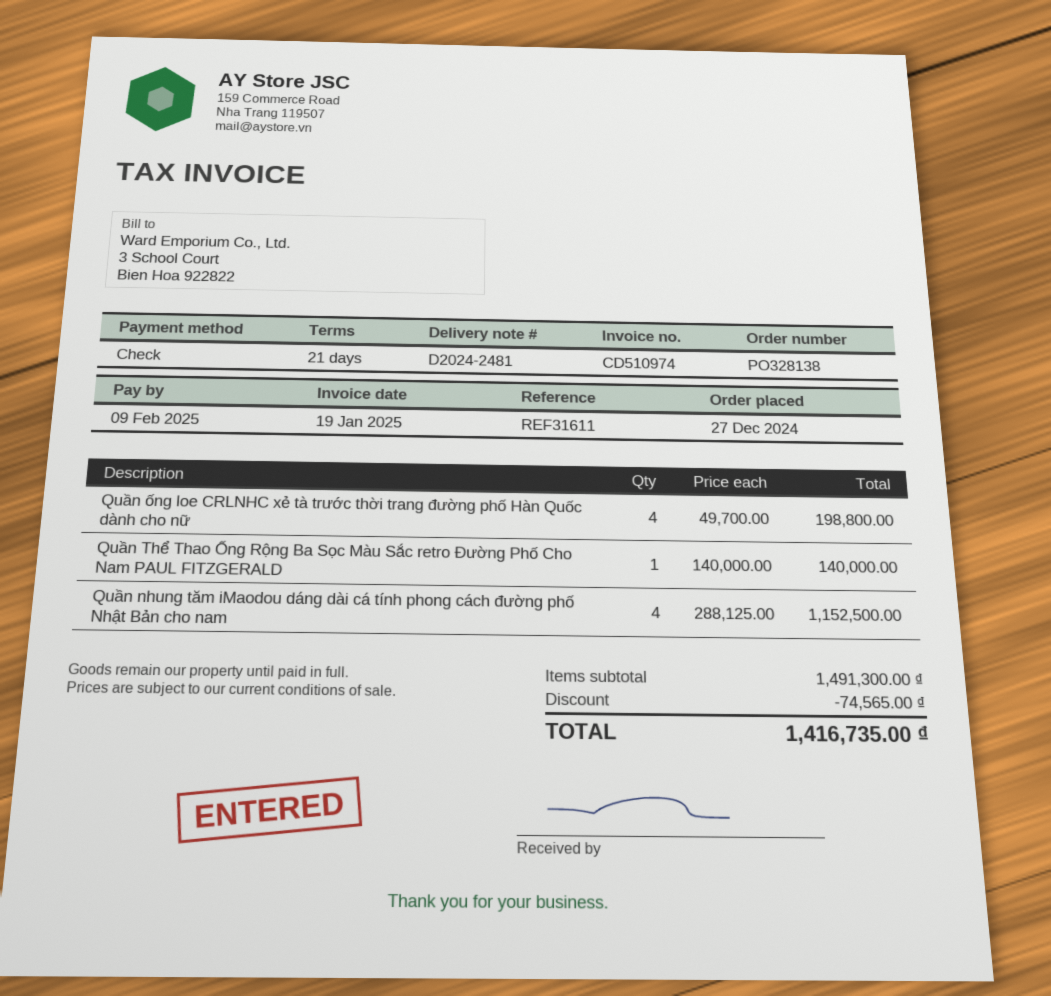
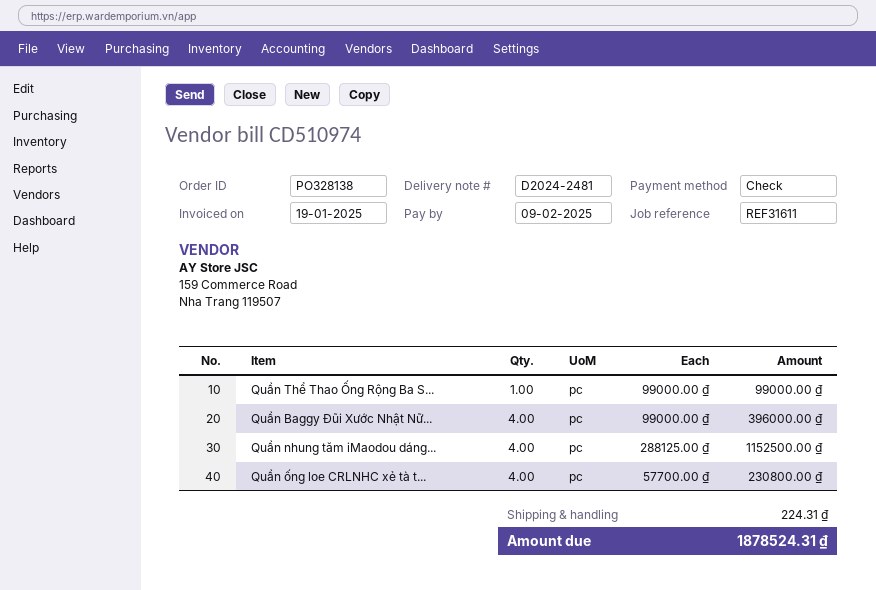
Quần ống loe CRLNHC xẻ tà trước thời trang đường phố Hàn Quốc dành cho nữ: 4 x 49700.00 = 198800.00 -> 4 x 57700.00 = 230800.00
Quần Thể Thao Ống Rộng Ba Sọc Màu Sắc retro Đường Phố Cho Nam PAUL FITZGERALD: 1 x 140000.00 = 140000.00 -> 1 x 99000.00 = 99000.00
Quần Baggy Đũi Xước Nhật Nữ...: none -> 4 x 99000.00 = 396000.00
discount: 74565.00 -> none
shipping: none -> 224.31
total: 1416735.00 -> 1878524.31

